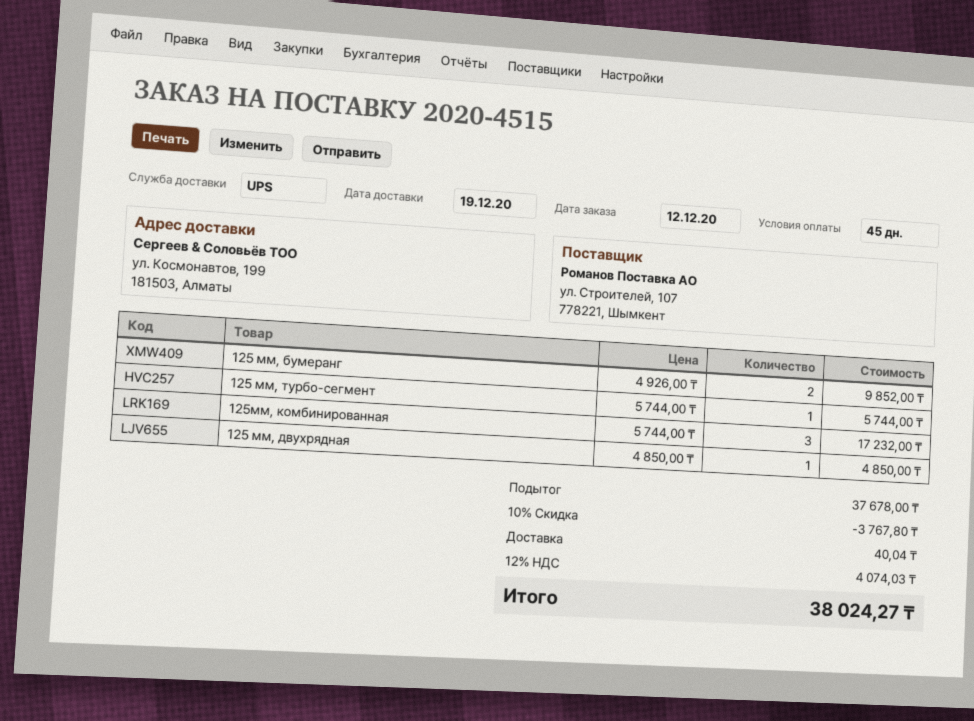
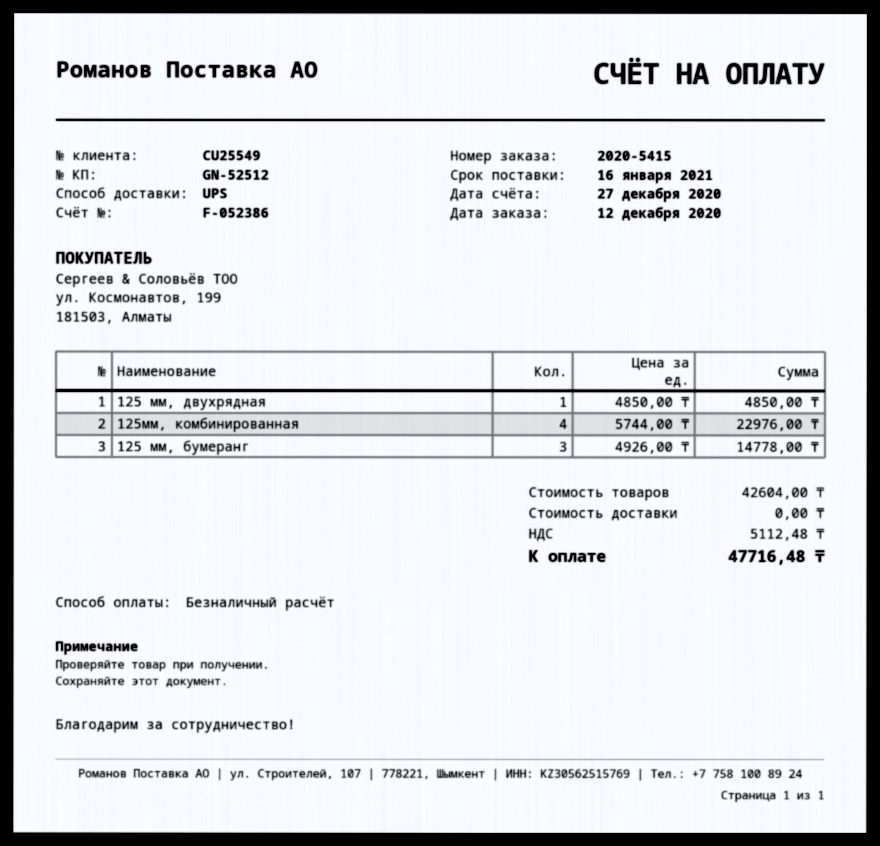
order number: 2020-4515 -> 2020-5415
delivery date: 2020-12-19 -> 2021-01-16
125 мм, бумеранг: 2 x 4926.00 = 9852.00 -> 3 x 4926.00 = 14778.00
125 мм, турбо-сегмент: 1 x 5744.00 = 5744.00 -> none
125мм, комбинированная: 3 x 5744.00 = 17232.00 -> 4 x 5744.00 = 22976.00
subtotal: 37678.00 -> 42604.00
discount: 10% = 3767.80 -> none
shipping: 40.04 -> 0.00
tax: 4074.03 -> 5112.48
total: 38024.27 -> 47716.48

